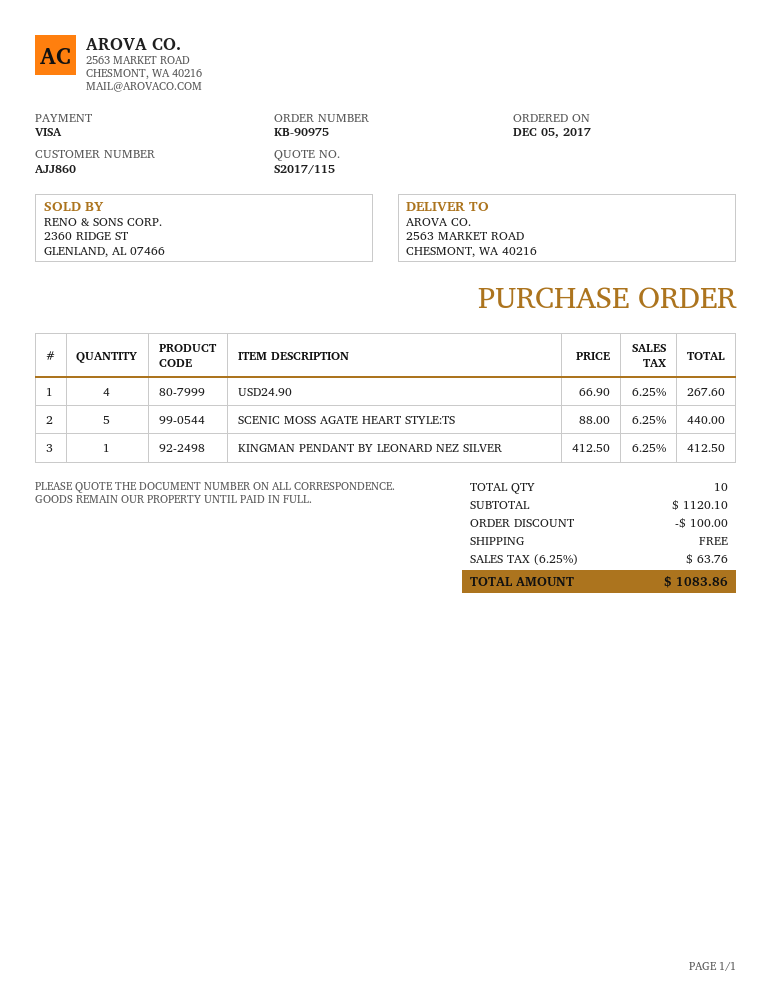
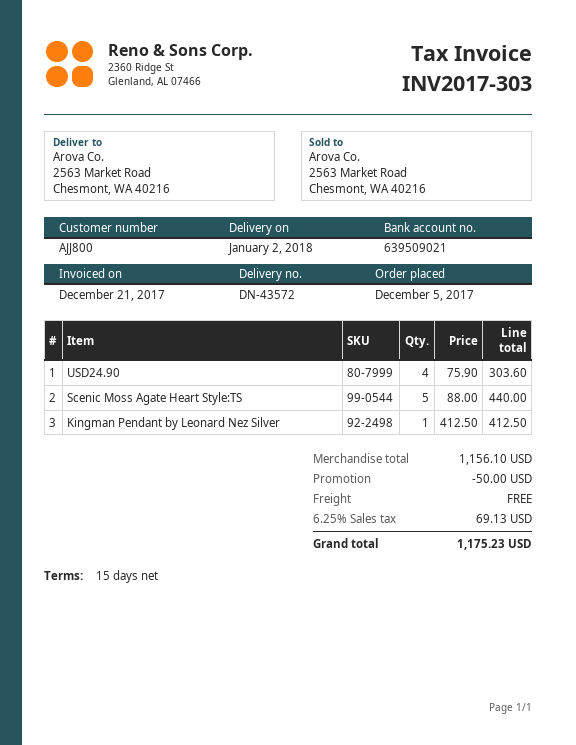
customer number: AJJ860 -> AJJ800
USD24.90: 4 x 66.90 = 267.60 -> 4 x 75.90 = 303.60
subtotal: 1120.10 -> 1156.10
discount: 100.00 -> 50.00
tax: 6.25% = 63.76 -> 6.25% = 69.13
total: 1083.86 -> 1175.23

